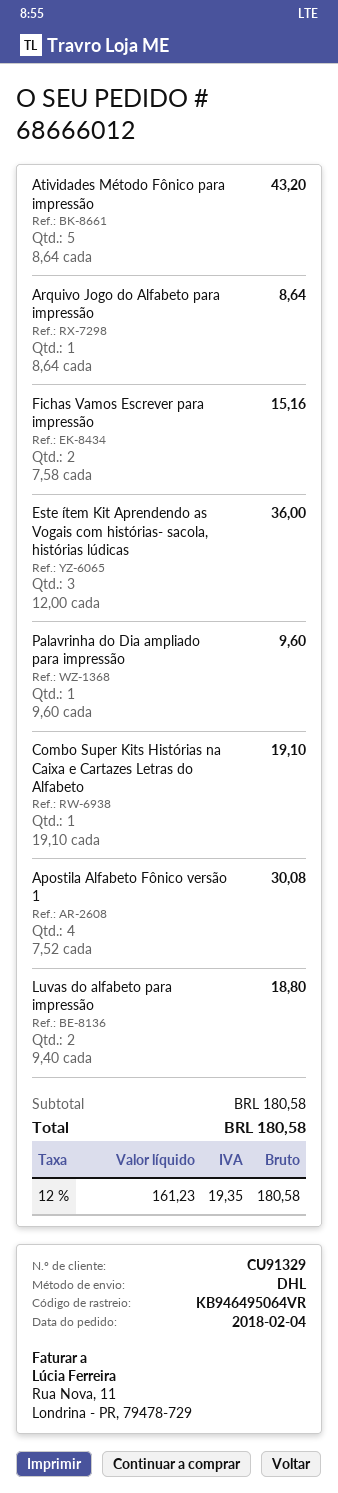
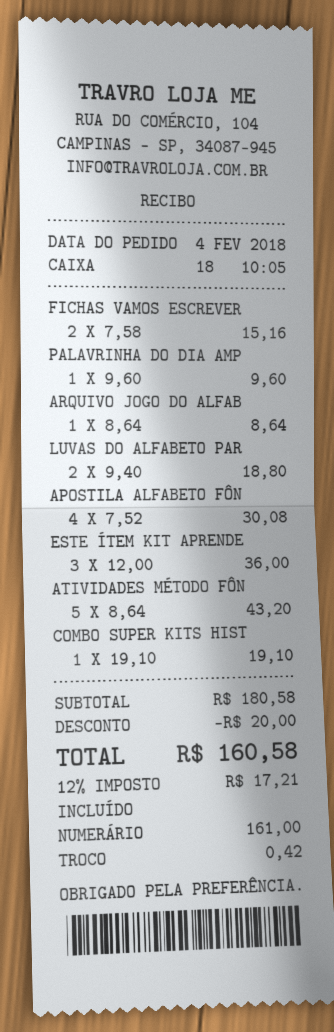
discount: none -> 20.00
tax: 12% = 19.35 -> 12% = 17.21
total: 180.58 -> 160.58

